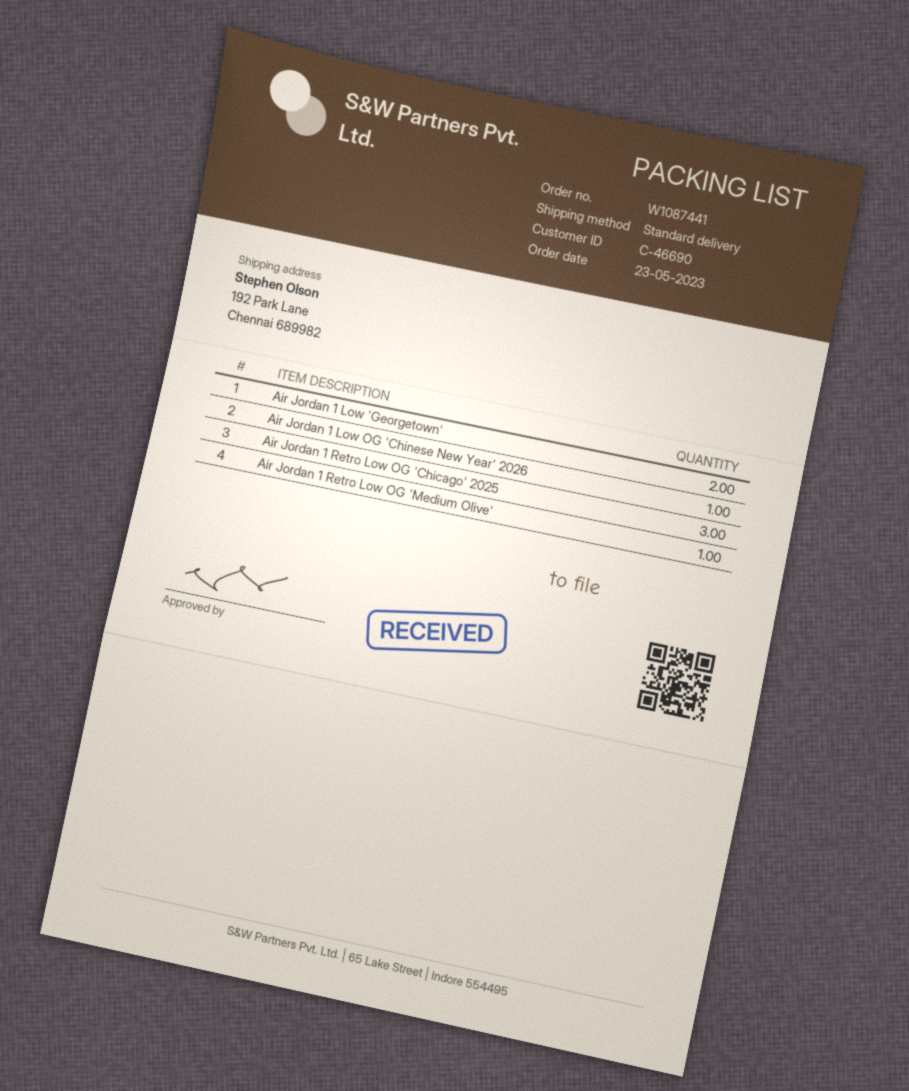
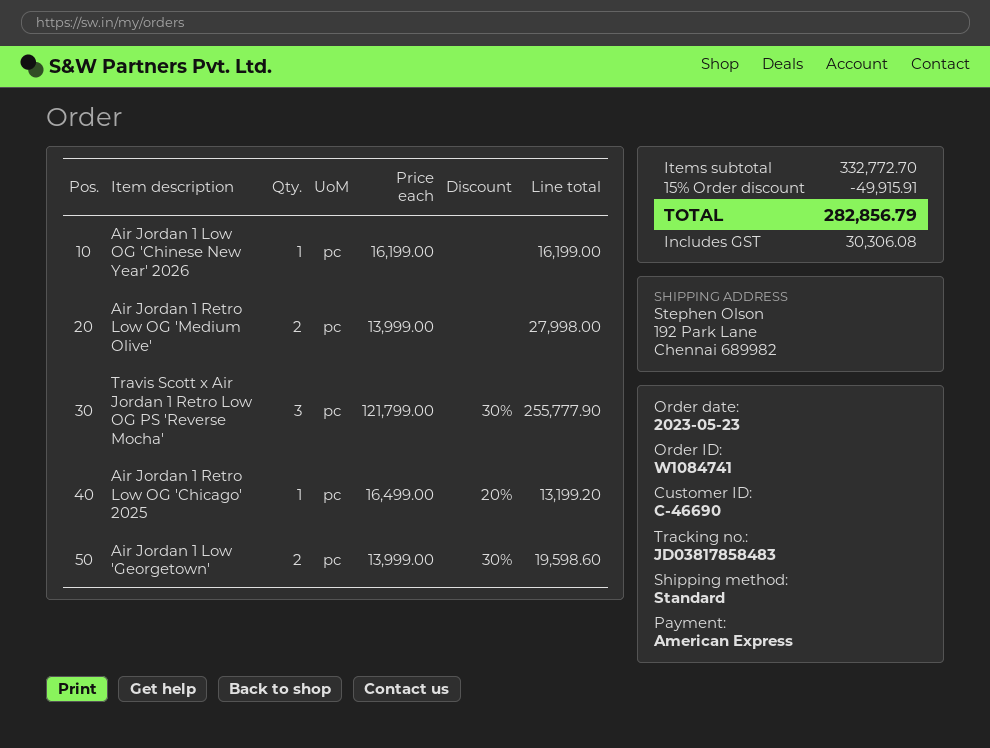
order number: W1087441 -> W1084741
Air Jordan 1 Retro Low OG 'Chicago' 2025: 3 -> 1
Air Jordan 1 Retro Low OG 'Medium Olive': 1 -> 2
Travis Scott x Air Jordan 1 Retro Low OG PS 'Reverse Mocha': none -> 3

